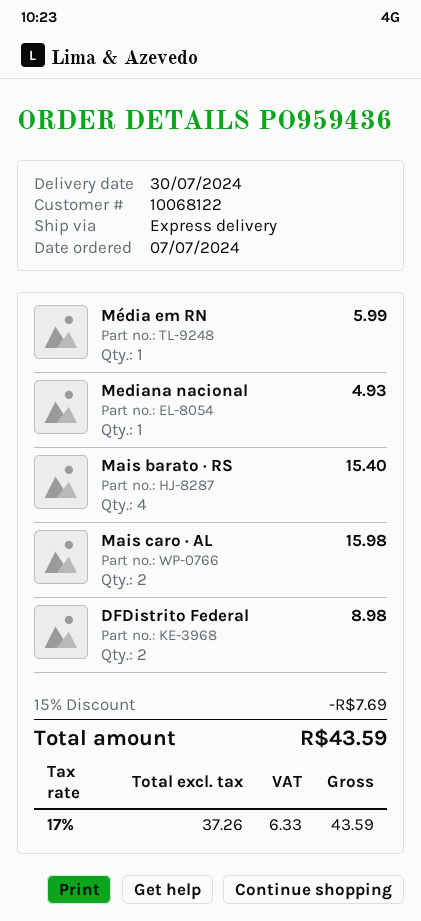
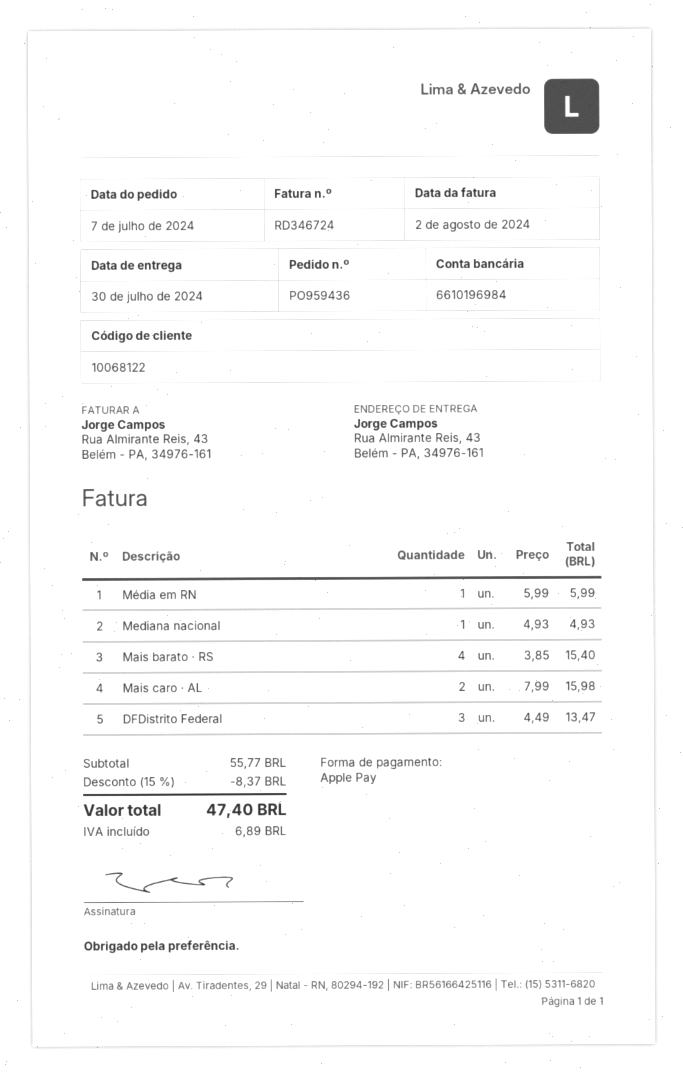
DFDistrito Federal: 2 for 8.98 -> 3 for 13.47
discount: 15% = 7.69 -> 15% = 8.37
tax: 6.33 -> 6.89
total: 43.59 -> 47.40

